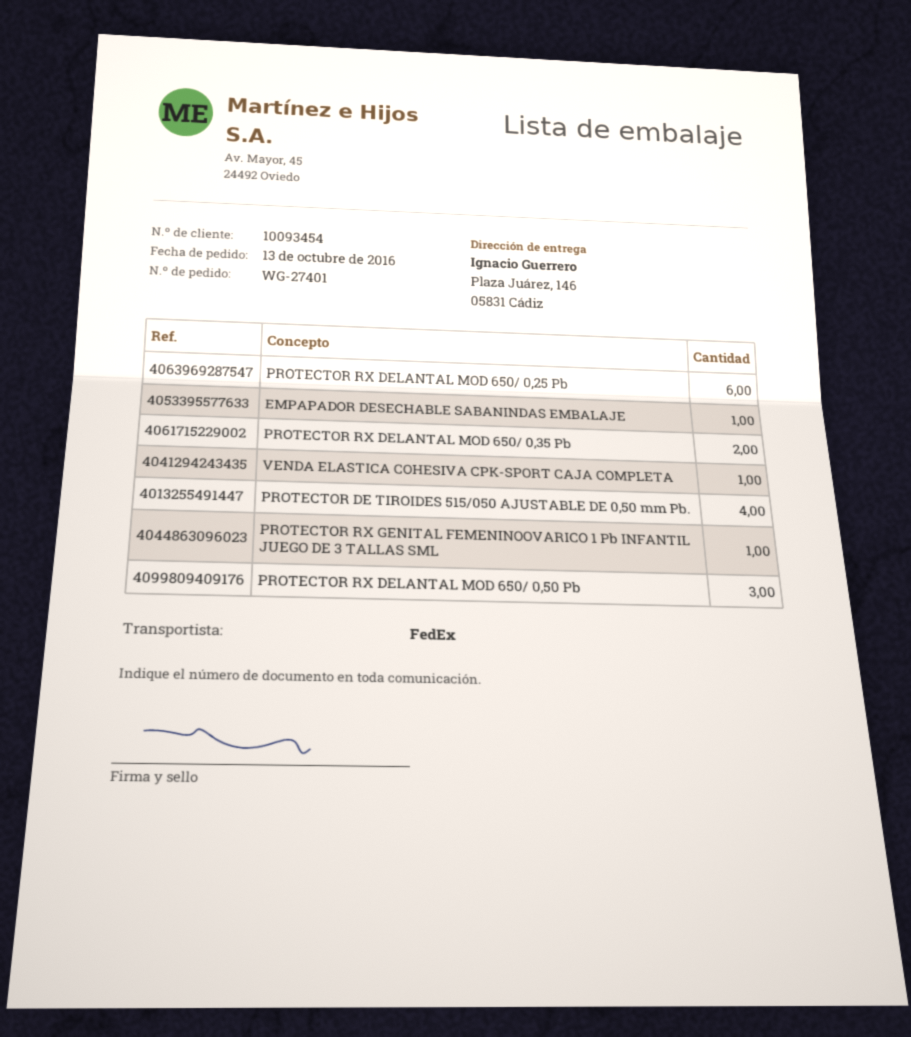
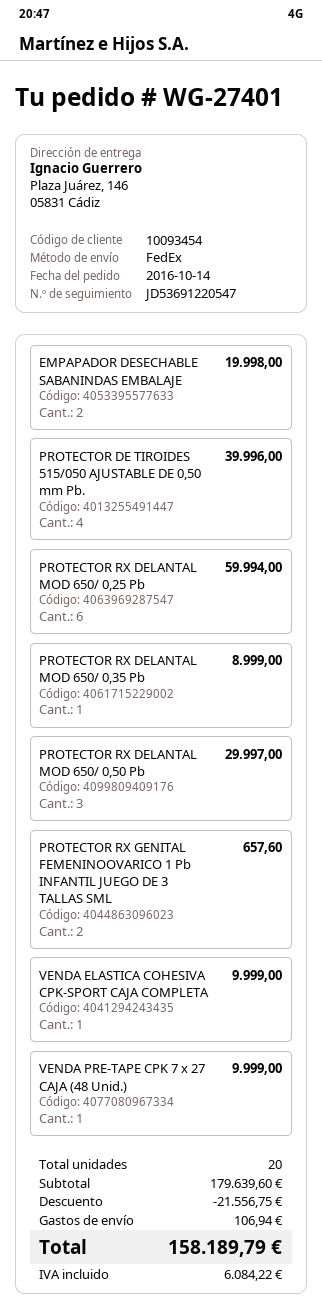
order date: 2016-10-13 -> 2016-10-14
EMPAPADOR DESECHABLE SABANINDAS EMBALAJE: 1 -> 2
PROTECTOR RX DELANTAL MOD 650/ 0,35 Pb: 2 -> 1
PROTECTOR RX GENITAL FEMENINOOVARICO 1 Pb INFANTIL JUEGO DE 3 TALLAS SML: 1 -> 2
VENDA PRE-TAPE CPK 7 x 27 CAJA (48 Unid.): none -> 1

